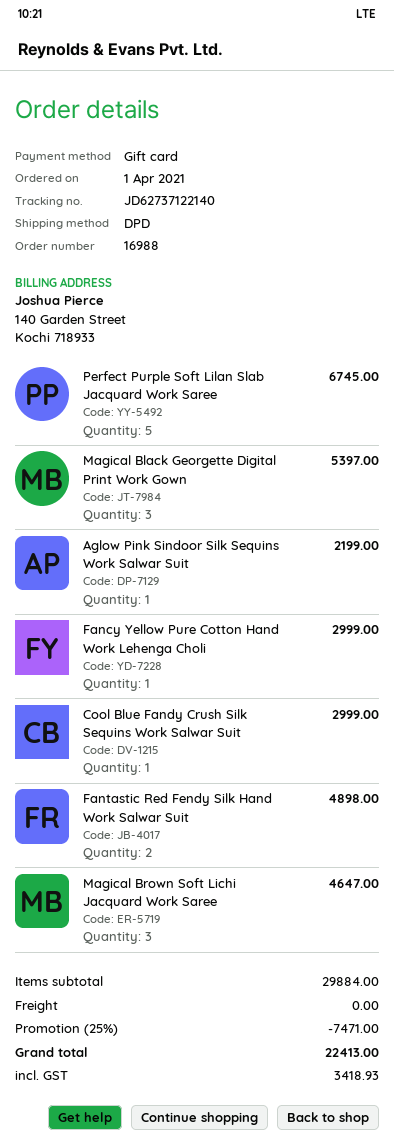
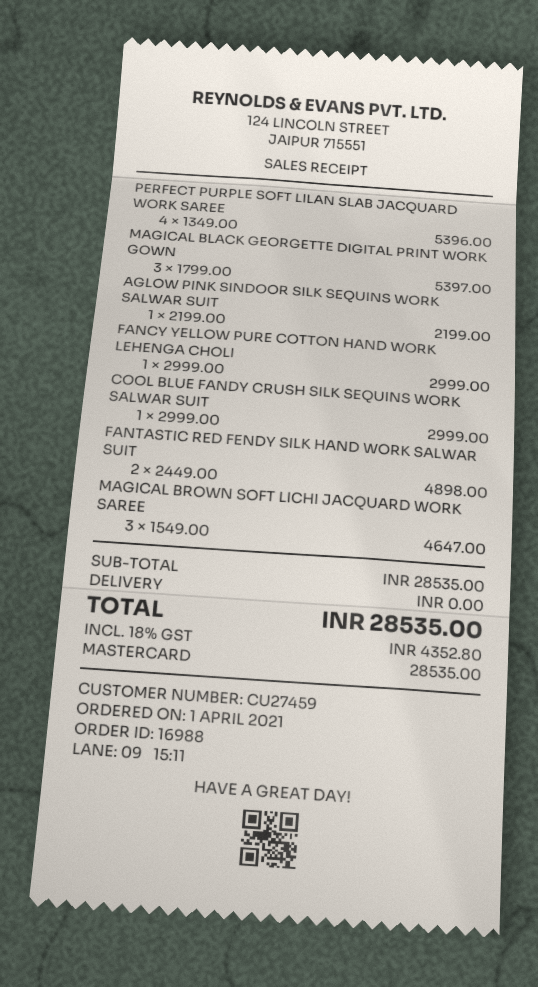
payment method: gift card -> Mastercard
Perfect Purple Soft Lilan Slab Jacquard Work Saree: 5 for 6745.00 -> 4 for 5396.00
subtotal: 29884.00 -> 28535.00
discount: 25% = 7471.00 -> none
tax: 3418.93 -> 4352.80
total: 22413.00 -> 28535.00

